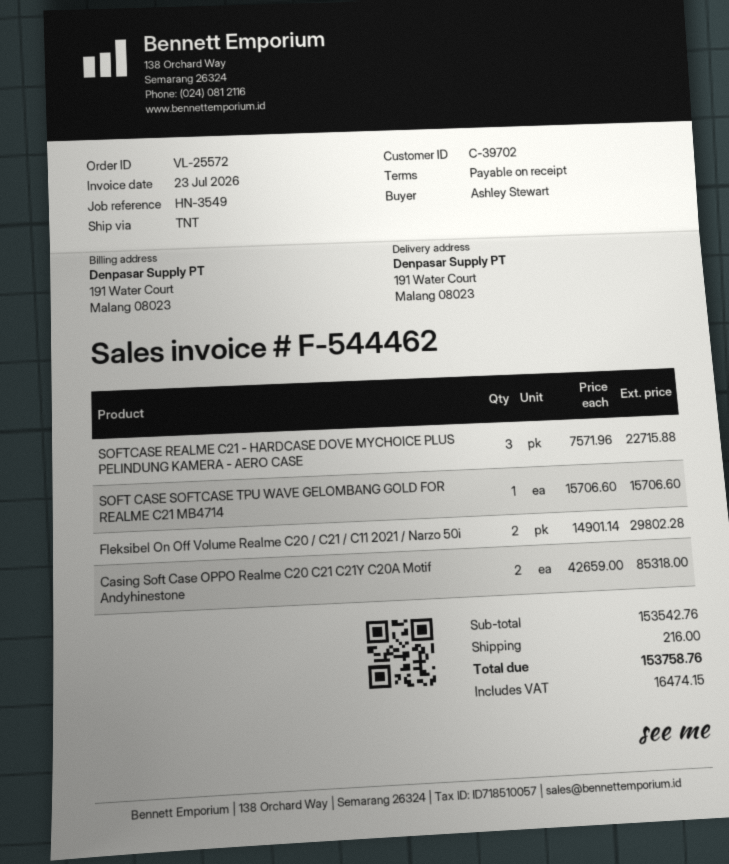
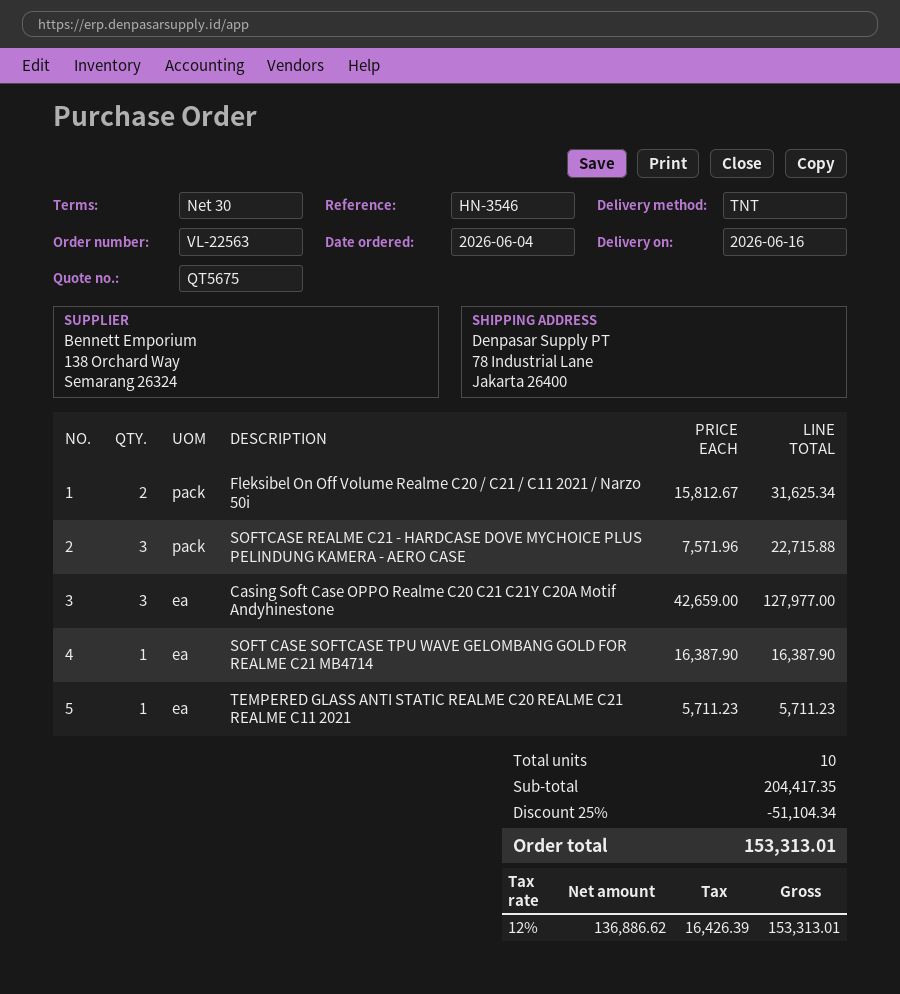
order number: VL-25572 -> VL-22563
payment terms: on receipt -> 30 days
reference: HN-3549 -> HN-3546
ship to: 191 Water Court, Malang 08023 -> 78 Industrial Lane, Jakarta 26400
SOFT CASE SOFTCASE TPU WAVE GELOMBANG GOLD FOR REALME C21 MB4714: 1 x 15706.60 = 15706.60 -> 1 x 16387.90 = 16387.90
Fleksibel On Off Volume Realme C20 / C21 / C11 2021 / Narzo 50i: 2 x 14901.14 = 29802.28 -> 2 x 15812.67 = 31625.34
Casing Soft Case OPPO Realme C20 C21 C21Y C20A Motif Andyhinestone: 2 x 42659.00 = 85318.00 -> 3 x 42659.00 = 127977.00
TEMPERED GLASS ANTI STATIC REALME C20 REALME C21 REALME C11 2021: none -> 1 x 5711.23 = 5711.23
subtotal: 153542.76 -> 204417.35
discount: none -> 25% = 51104.34
shipping: 216.00 -> none
tax: 16474.15 -> 16426.39
total: 153758.76 -> 153313.01

